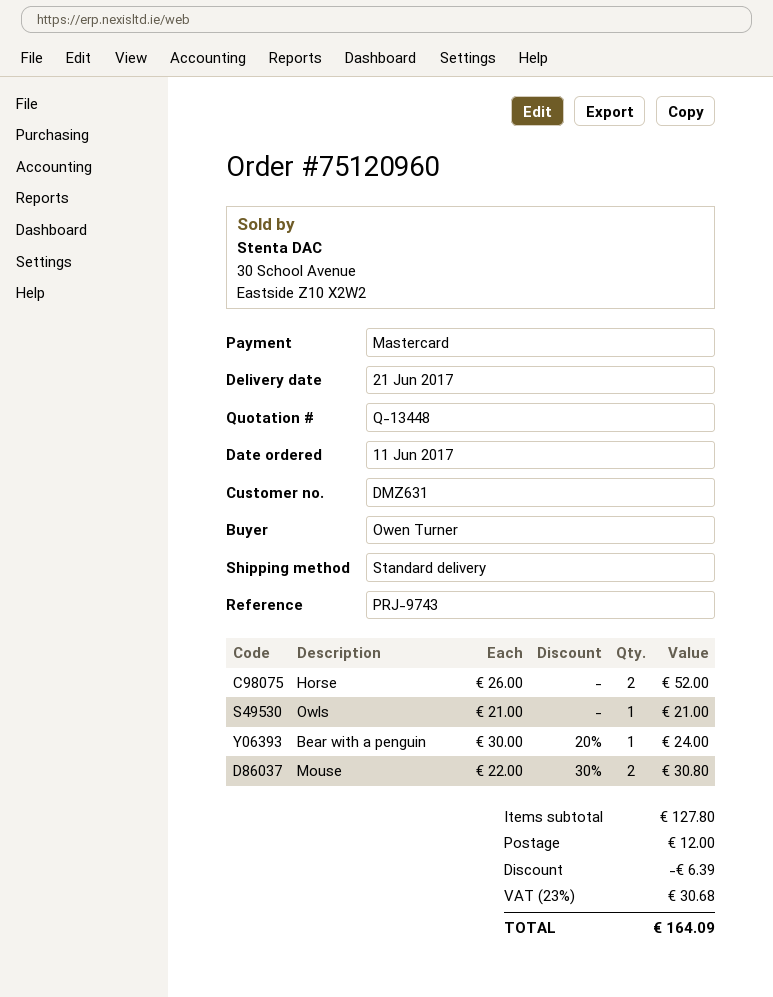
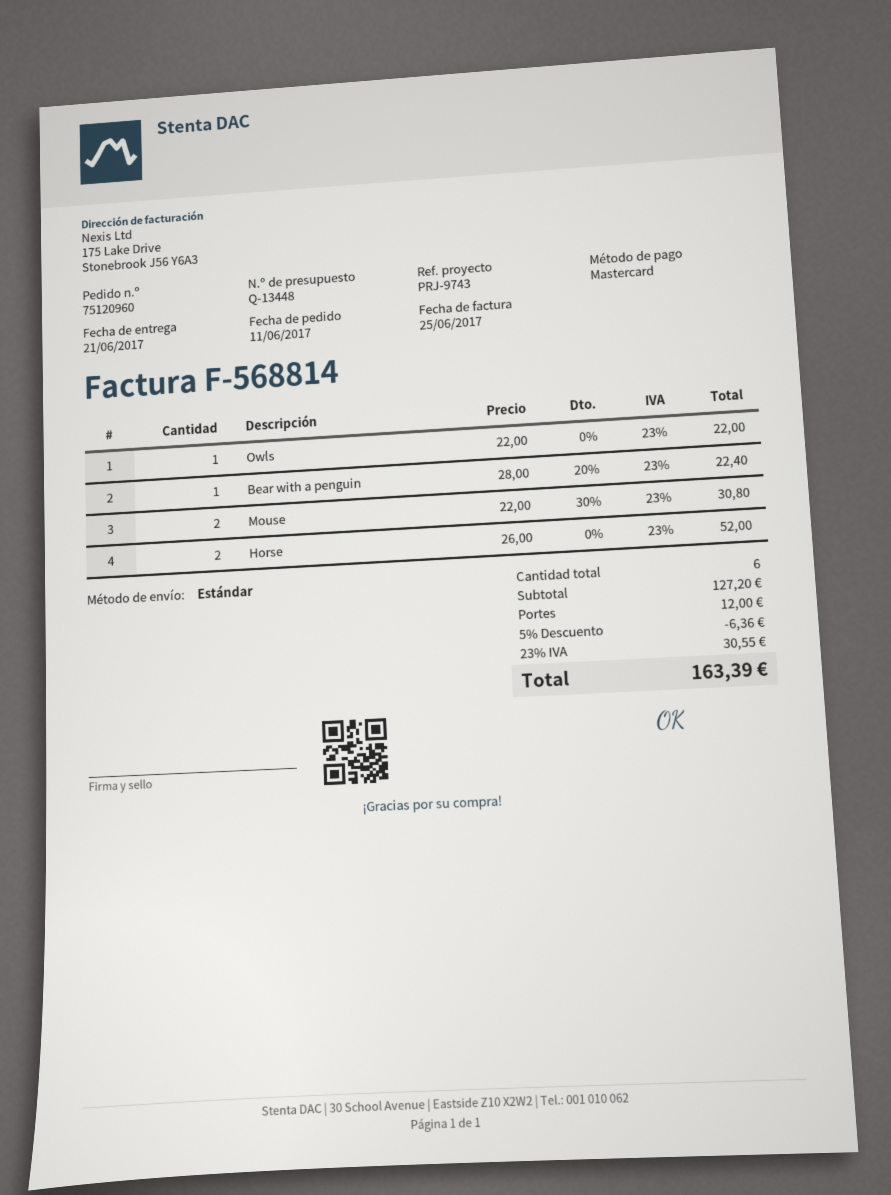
Owls: 1 x 21.00 = 21.00 -> 1 x 22.00 = 22.00
Bear with a penguin: 1 x 30.00 - 20% = 24.00 -> 1 x 28.00 - 20% = 22.40
subtotal: 127.80 -> 127.20
discount: 6.39 -> 6.36
tax: 23% = 30.68 -> 23% = 30.55
total: 164.09 -> 163.39

